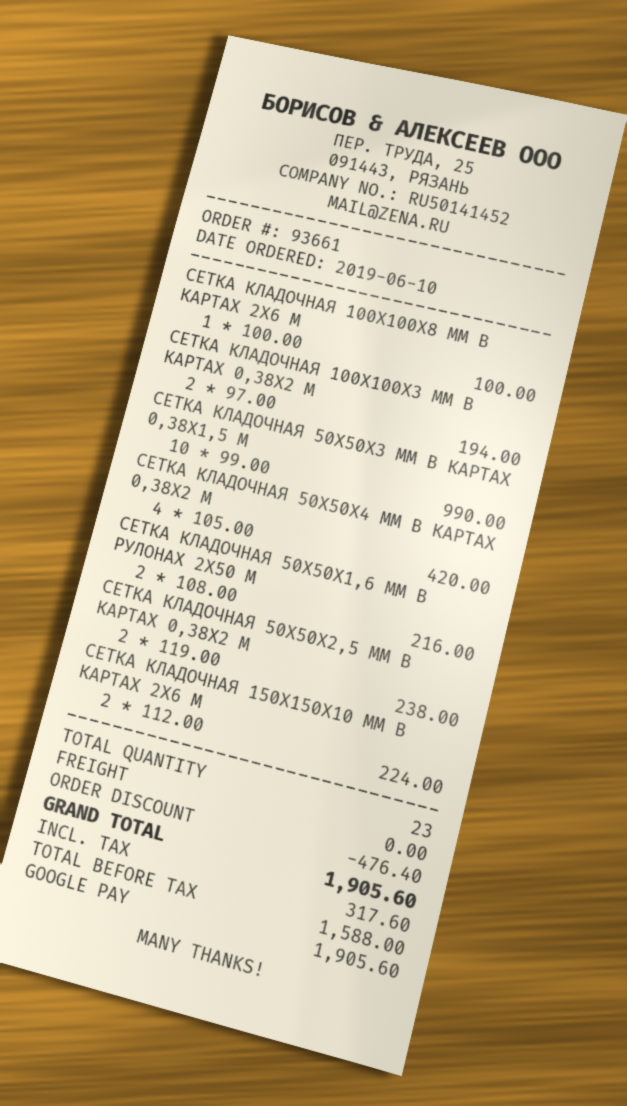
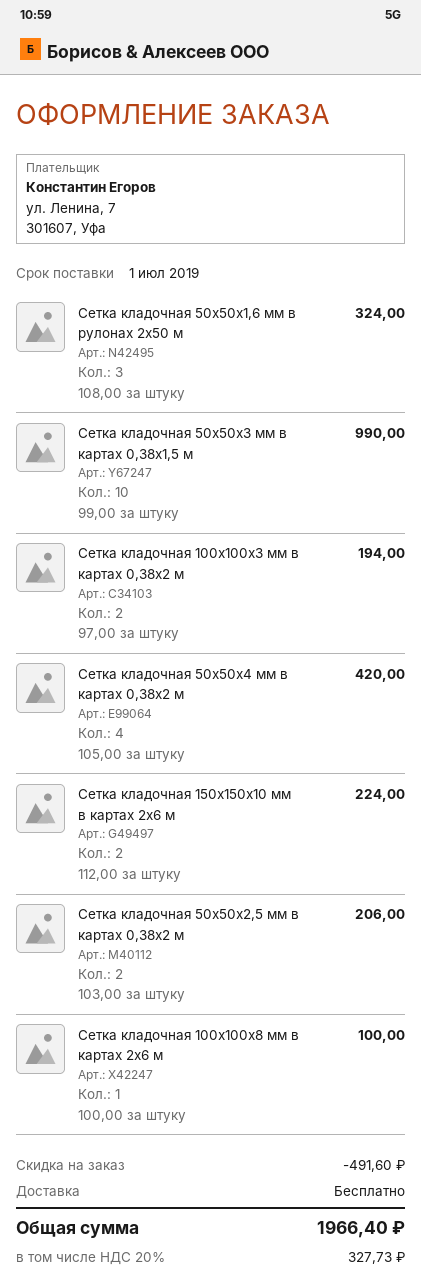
СЕТКА КЛАДОЧНАЯ 50Х50Х1,6 ММ В РУЛОНАХ 2Х50 М: 2 x 108.00 = 216.00 -> 3 x 108.00 = 324.00
СЕТКА КЛАДОЧНАЯ 50Х50Х2,5 ММ В КАРТАХ 0,38Х2 М: 2 x 119.00 = 238.00 -> 2 x 103.00 = 206.00
discount: 476.40 -> 491.60
tax: 317.60 -> 327.73
total: 1905.60 -> 1966.40

